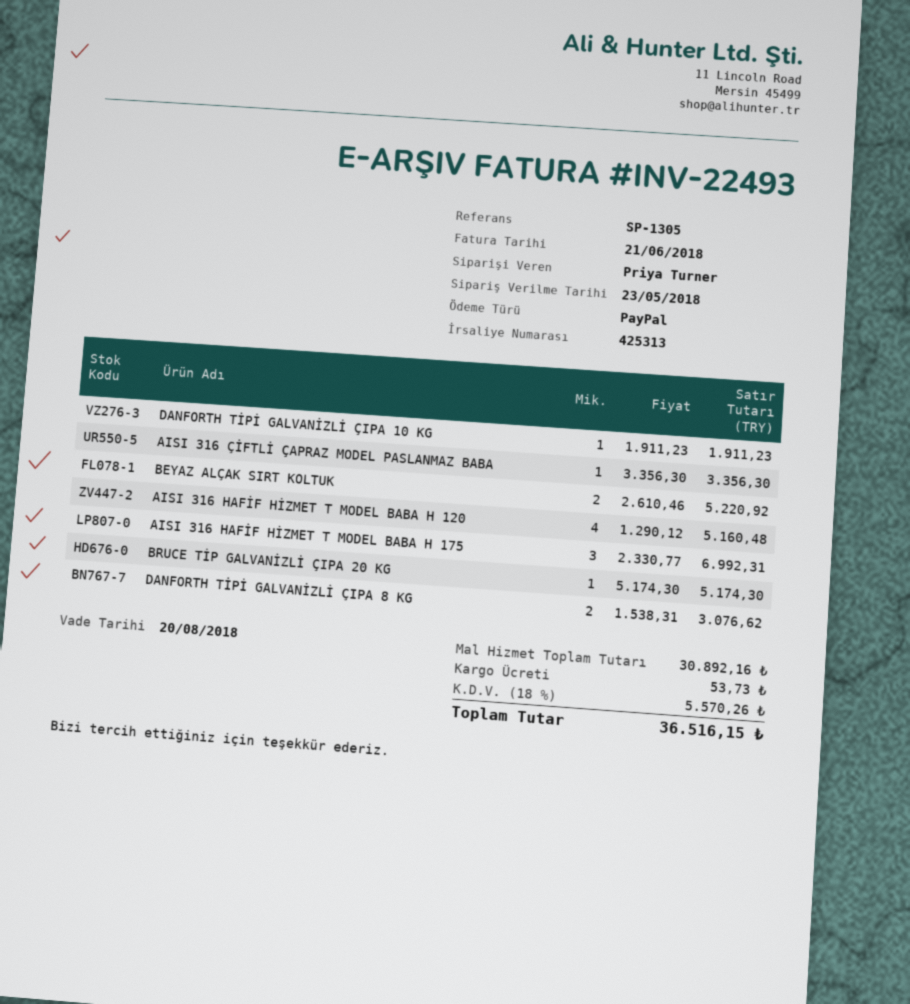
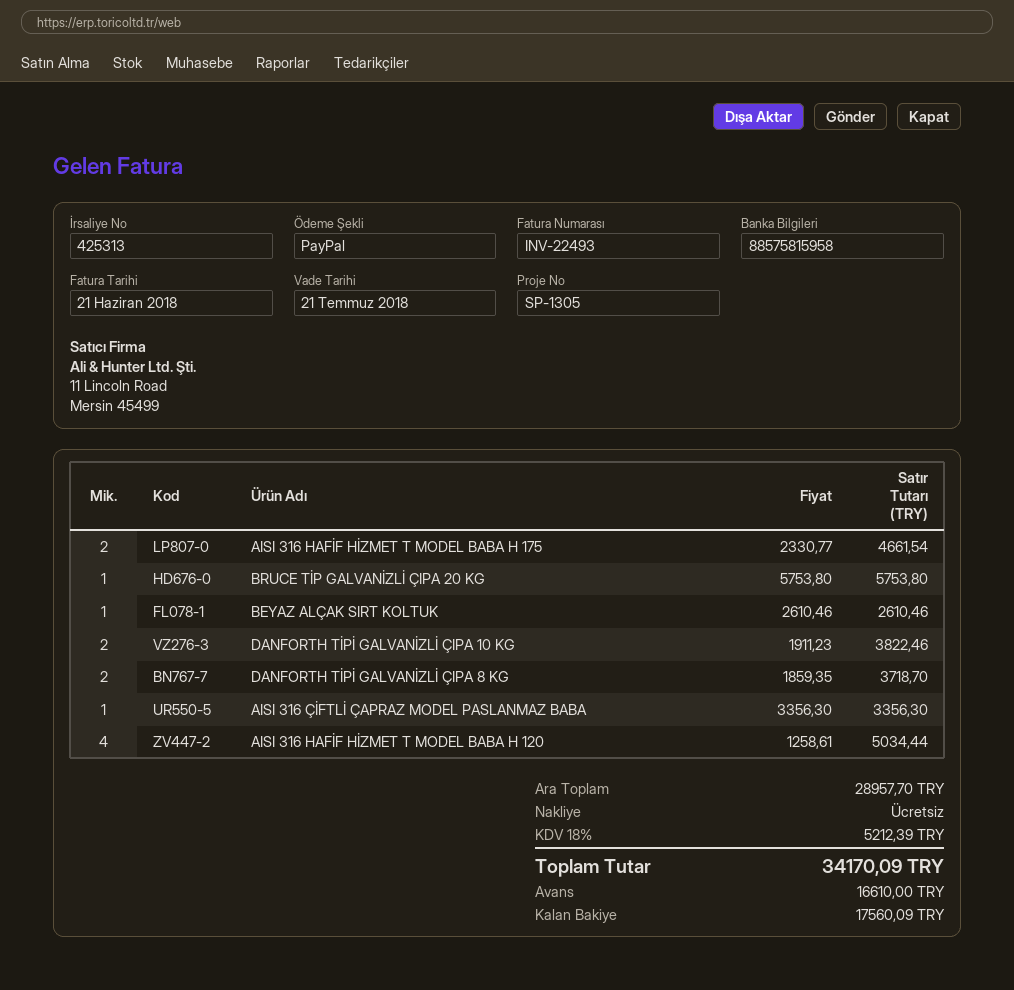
due date: 2018-08-20 -> 2018-07-21
DANFORTH TİPİ GALVANİZLİ ÇIPA 10 KG: 1 x 1911.23 = 1911.23 -> 2 x 1911.23 = 3822.46
BEYAZ ALÇAK SIRT KOLTUK: 2 x 2610.46 = 5220.92 -> 1 x 2610.46 = 2610.46
AISI 316 HAFİF HİZMET T MODEL BABA H 120: 4 x 1290.12 = 5160.48 -> 4 x 1258.61 = 5034.44
AISI 316 HAFİF HİZMET T MODEL BABA H 175: 3 x 2330.77 = 6992.31 -> 2 x 2330.77 = 4661.54
BRUCE TİP GALVANİZLİ ÇIPA 20 KG: 1 x 5174.30 = 5174.30 -> 1 x 5753.80 = 5753.80
DANFORTH TİPİ GALVANİZLİ ÇIPA 8 KG: 2 x 1538.31 = 3076.62 -> 2 x 1859.35 = 3718.70
subtotal: 30892.16 -> 28957.70
shipping: 53.73 -> 0.00
tax: 18% = 5570.26 -> 18% = 5212.39
total: 36516.15 -> 34170.09

